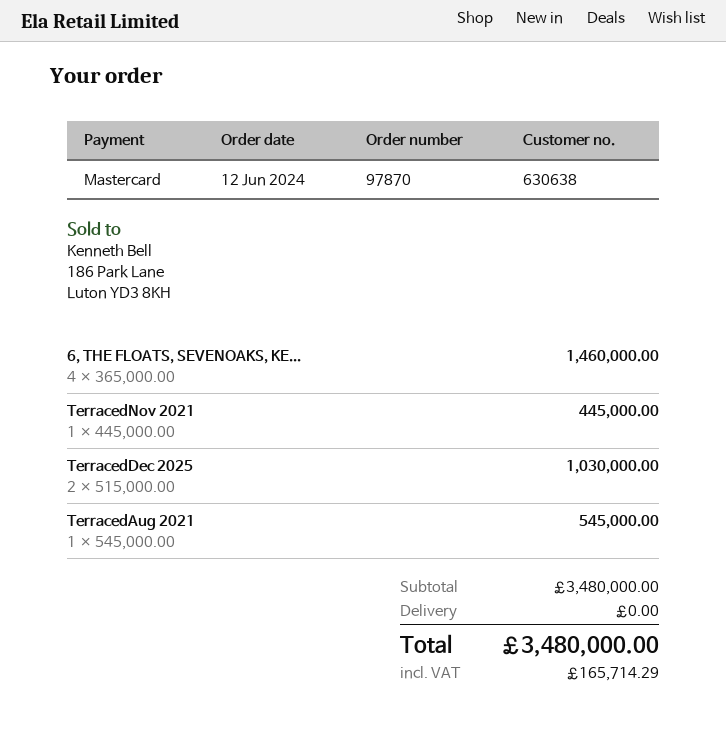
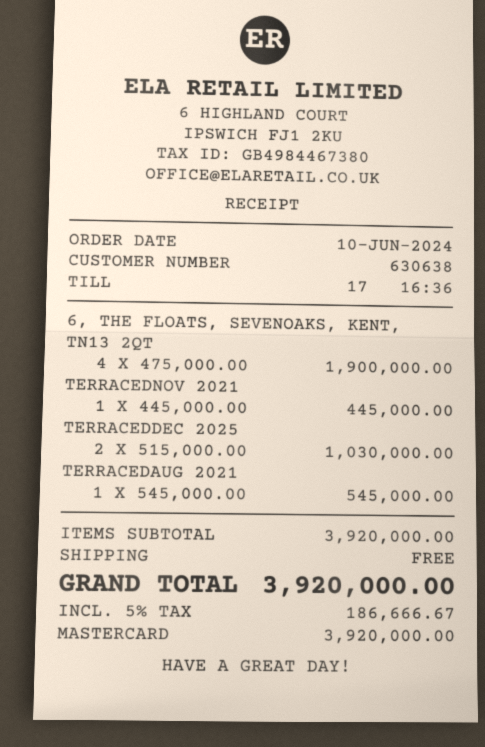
order date: 2024-06-12 -> 2024-06-10
6, THE FLOATS, SEVENOAKS, KE...: 4 x 365000.00 = 1460000.00 -> 4 x 475000.00 = 1900000.00
subtotal: 3480000.00 -> 3920000.00
tax: 165714.29 -> 186666.67
total: 3480000.00 -> 3920000.00

